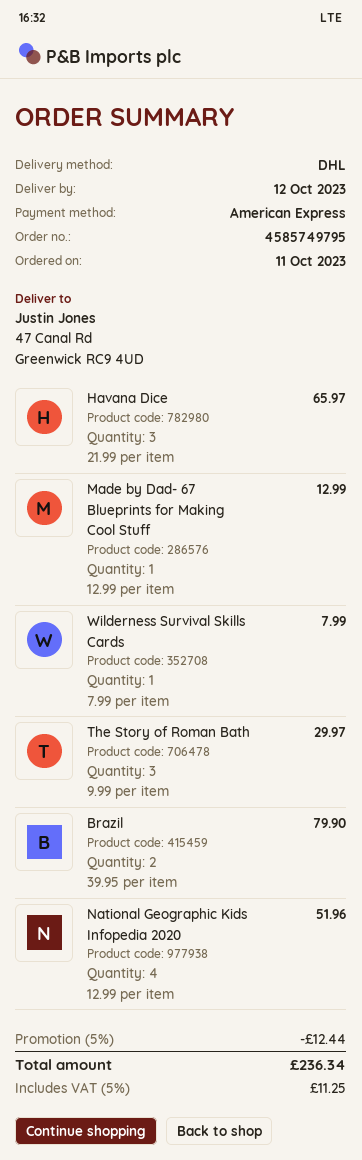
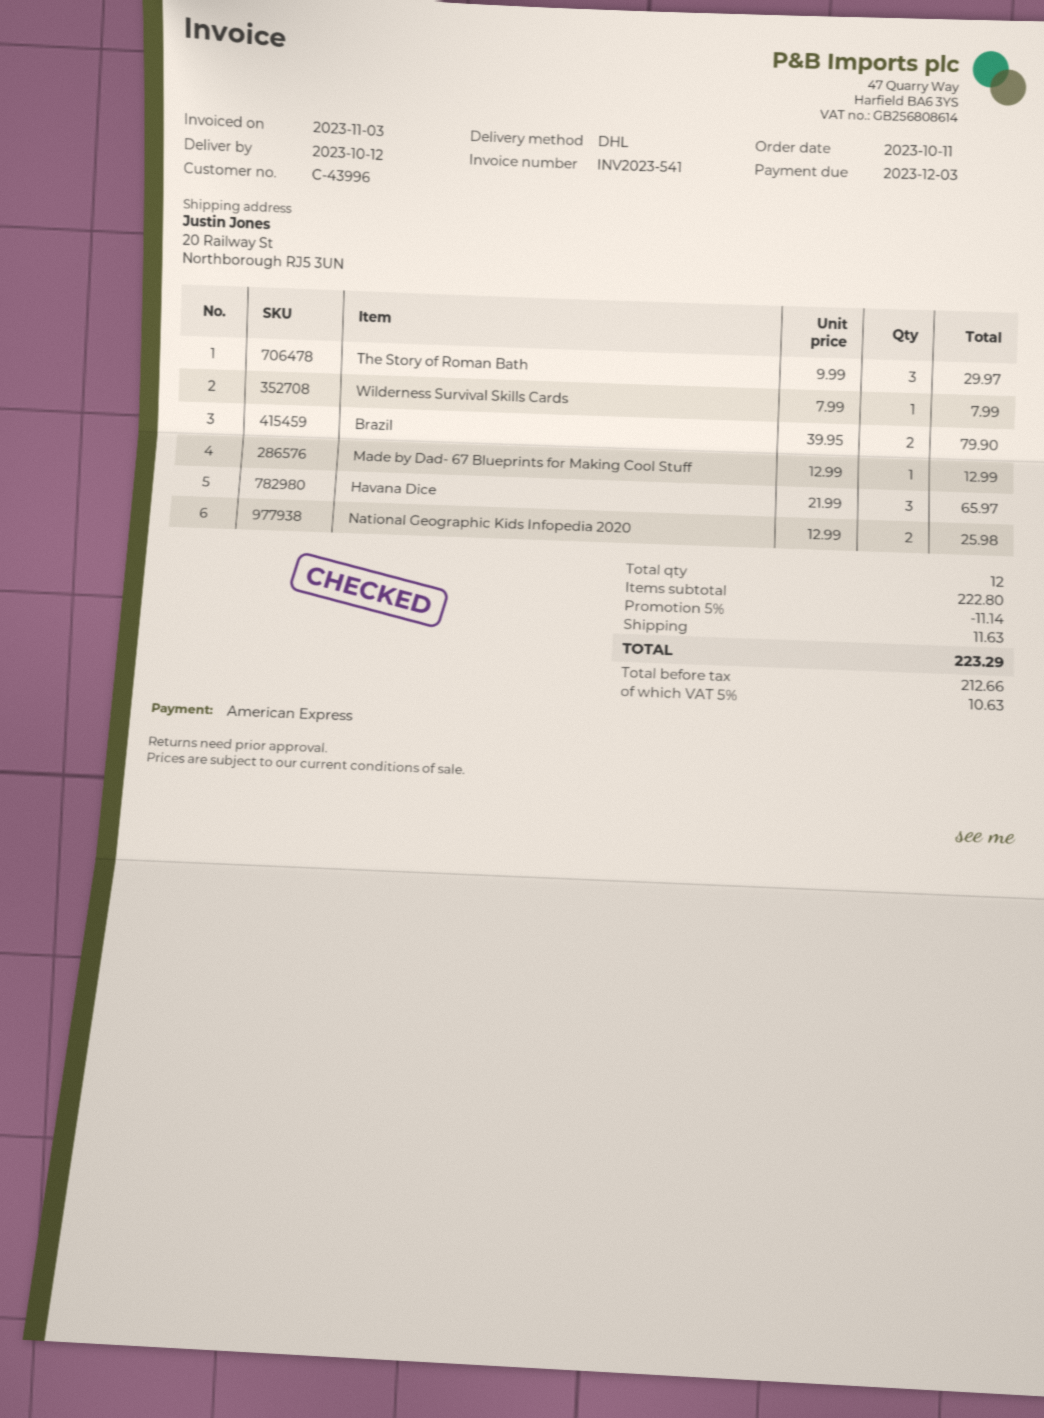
ship to: 47 Canal Rd, Greenwick RC9 4UD -> 20 Railway St, Northborough RJ5 3UN
National Geographic Kids Infopedia 2020: 4 x 12.99 = 51.96 -> 2 x 12.99 = 25.98
discount: 5% = 12.44 -> 5% = 11.14
shipping: none -> 11.63
tax: 5% = 11.25 -> 5% = 10.63
total: 236.34 -> 223.29

